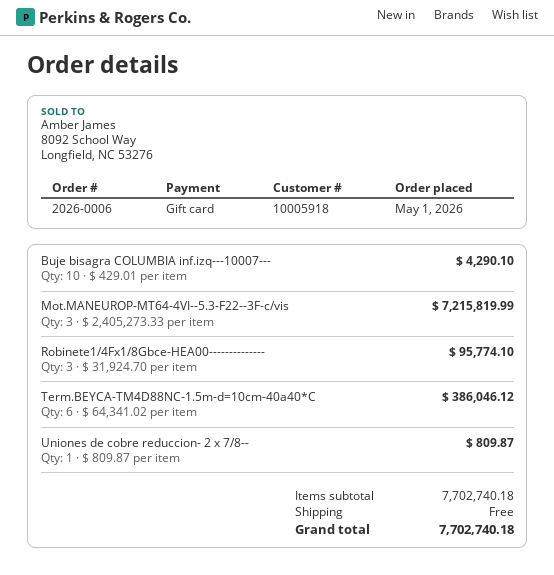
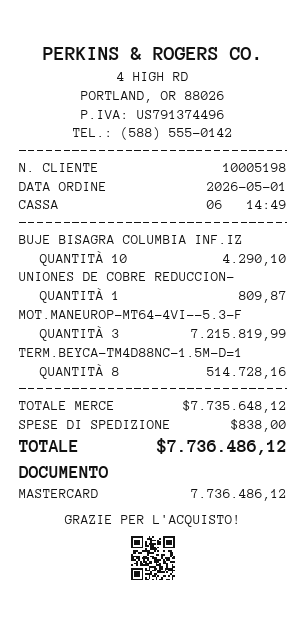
customer number: 10005918 -> 10005198
payment method: gift card -> Mastercard
Robinete1/4Fx1/8Gbce-HEA00--------------: 3 for 95774.10 -> none
Term.BEYCA-TM4D88NC-1.5m-d=10cm-40a40*C: 6 for 386046.12 -> 8 for 514728.16
subtotal: 7702740.18 -> 7735648.12
shipping: 0.00 -> 838.00
total: 7702740.18 -> 7736486.12

